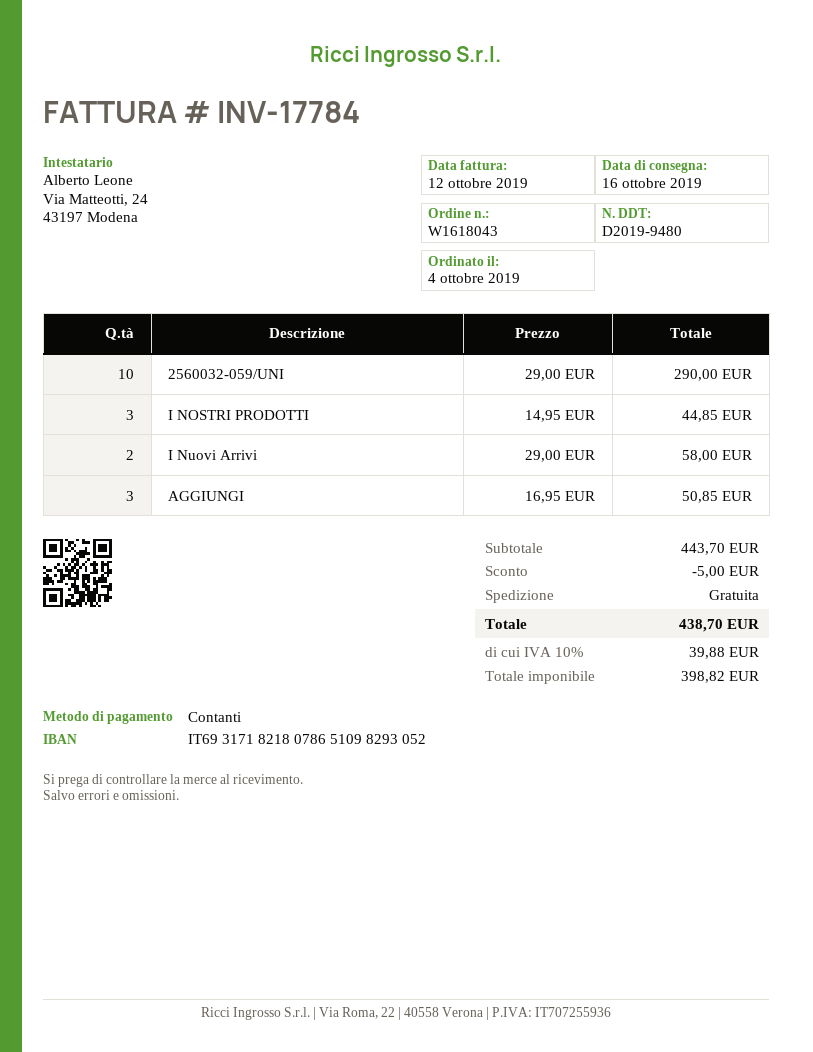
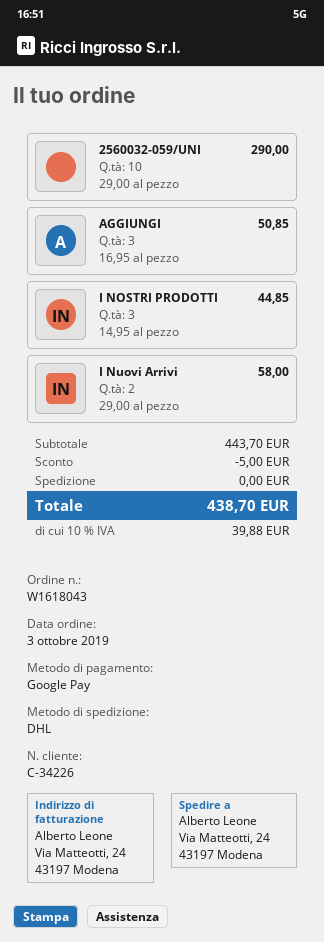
order date: 2019-10-04 -> 2019-10-03
payment method: cash -> Google Pay

